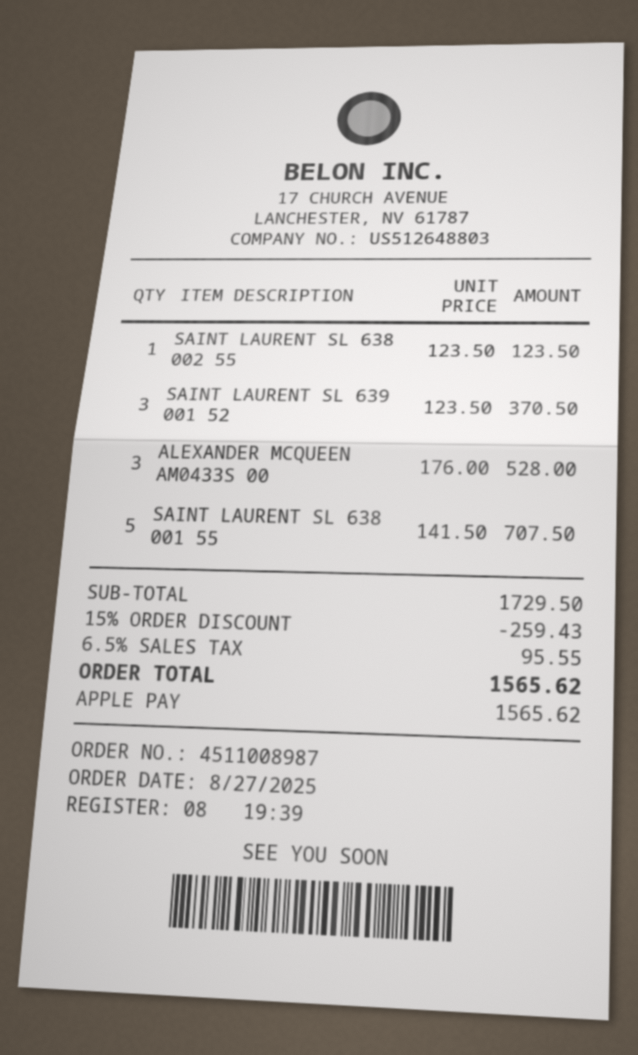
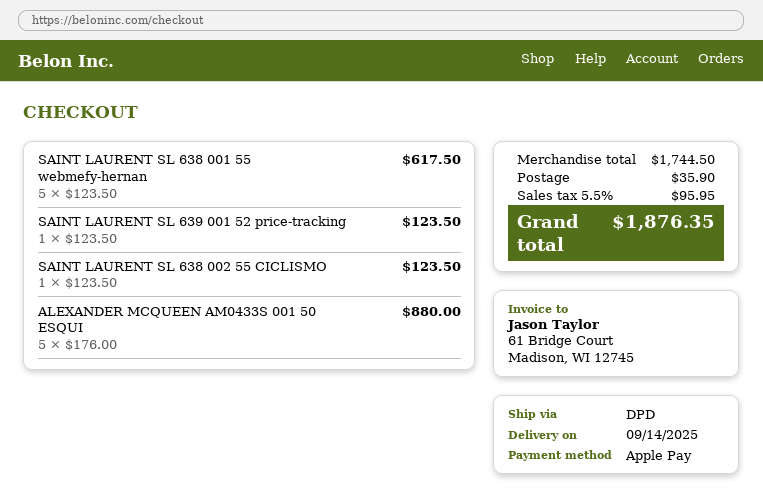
SAINT LAURENT SL 639 001 52: 3 x 123.50 = 370.50 -> 1 x 123.50 = 123.50
ALEXANDER MCQUEEN AM0433S 00: 3 x 176.00 = 528.00 -> 5 x 176.00 = 880.00
SAINT LAURENT SL 638 001 55: 5 x 141.50 = 707.50 -> 5 x 123.50 = 617.50
subtotal: 1729.50 -> 1744.50
discount: 15% = 259.43 -> none
shipping: none -> 35.90
tax: 6.5% = 95.55 -> 5.5% = 95.95
total: 1565.62 -> 1876.35

